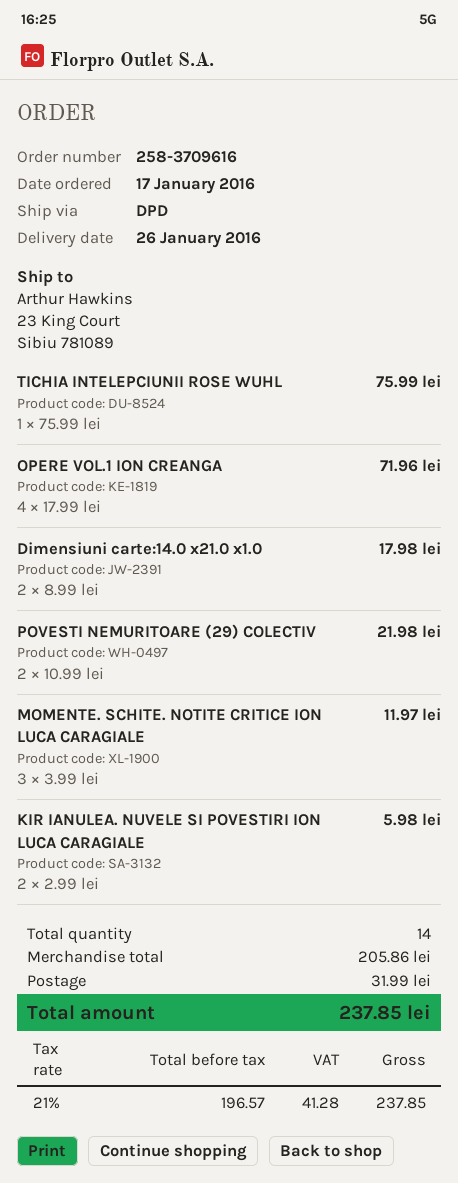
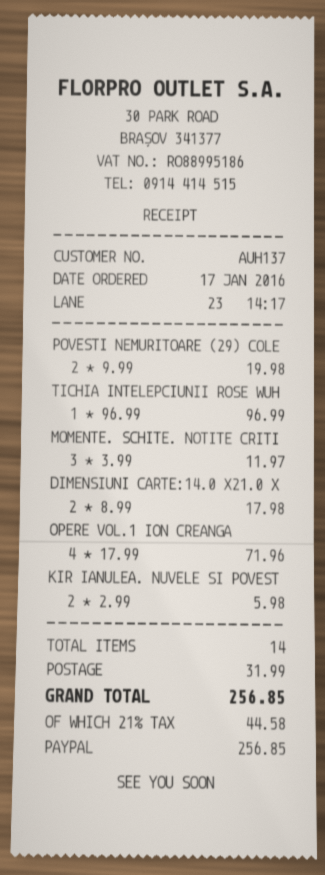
TICHIA INTELEPCIUNII ROSE WUHL: 1 x 75.99 = 75.99 -> 1 x 96.99 = 96.99
POVESTI NEMURITOARE (29) COLECTIV: 2 x 10.99 = 21.98 -> 2 x 9.99 = 19.98
tax: 21% = 41.28 -> 21% = 44.58
total: 237.85 -> 256.85

